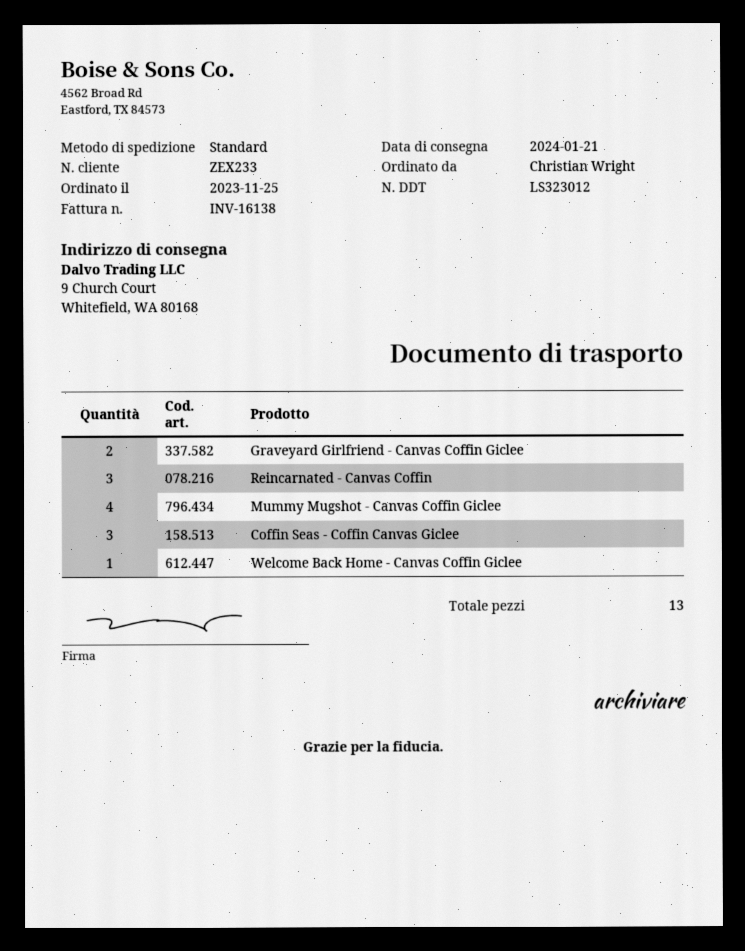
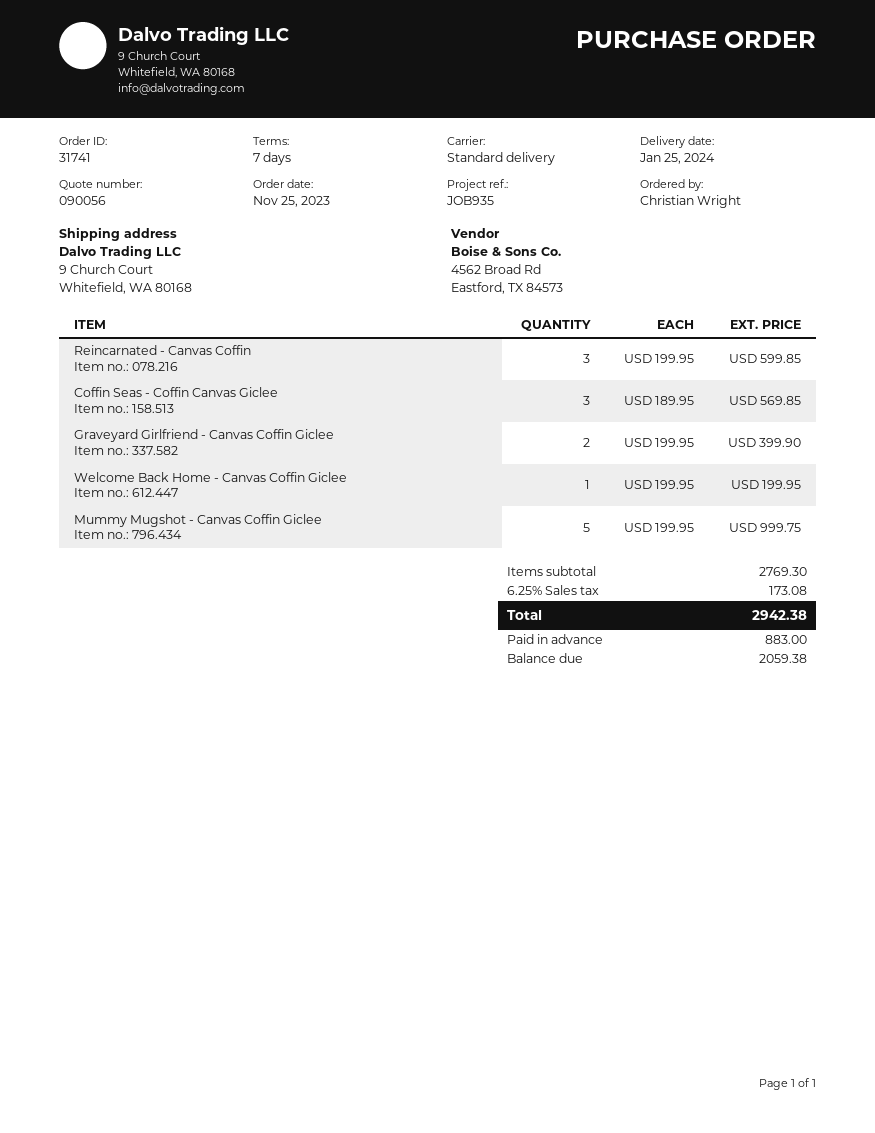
delivery date: 2024-01-21 -> 2024-01-25
Mummy Mugshot - Canvas Coffin Giclee: 4 -> 5

